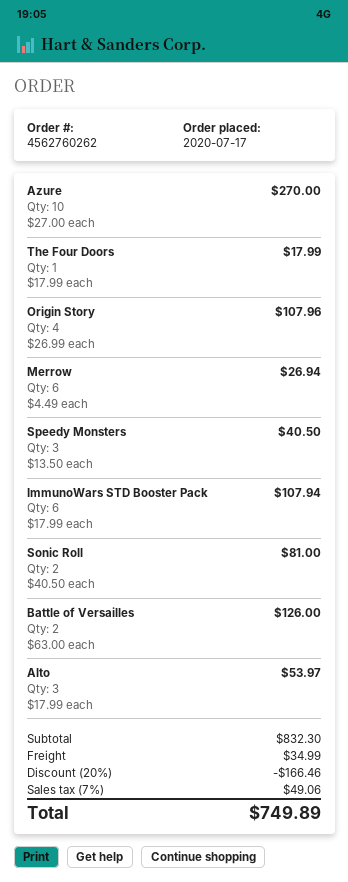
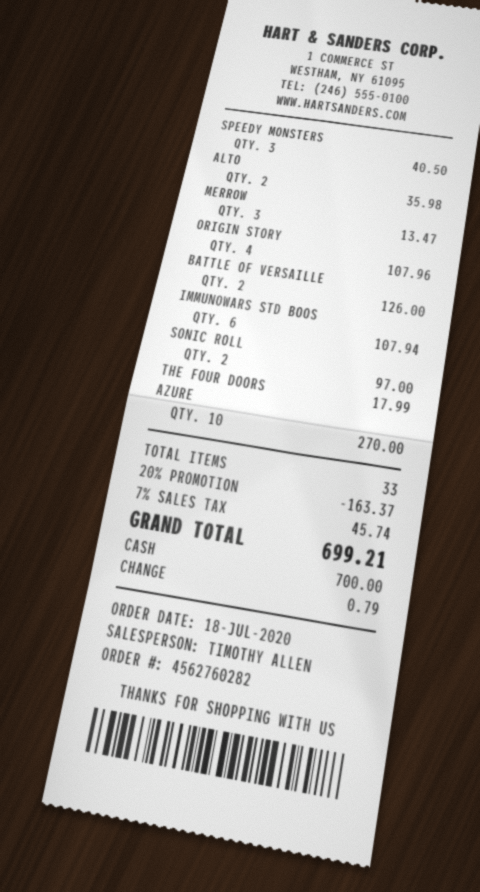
order number: 4562760262 -> 4562760282
order date: 2020-07-17 -> 2020-07-18
Merrow: 6 for 26.94 -> 3 for 13.47
Sonic Roll: 2 for 81.00 -> 2 for 97.00
Alto: 3 for 53.97 -> 2 for 35.98
discount: 20% = 166.46 -> 20% = 163.37
shipping: 34.99 -> none
tax: 7% = 49.06 -> 7% = 45.74
total: 749.89 -> 699.21

